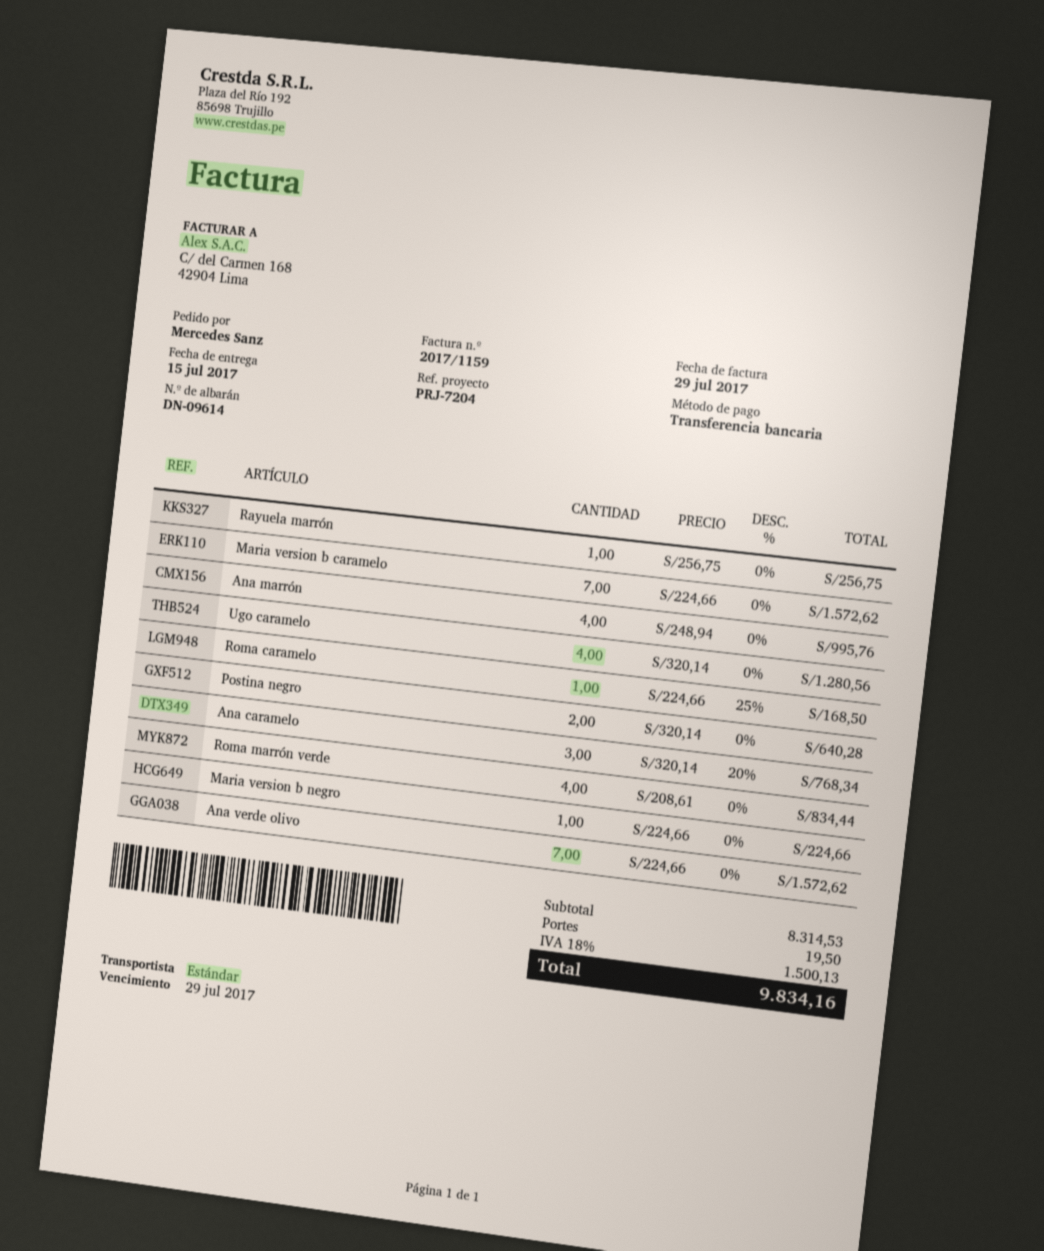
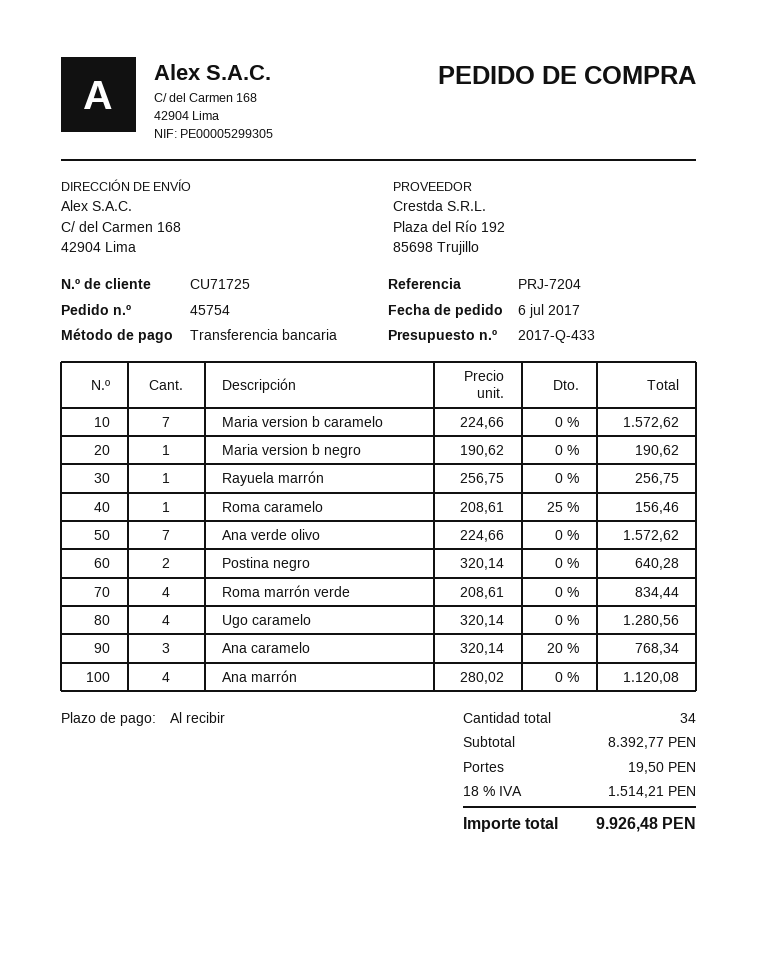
Ana marrón: 4 x 248.94 = 995.76 -> 4 x 280.02 = 1120.08
Roma caramelo: 1 x 224.66 - 25% = 168.50 -> 1 x 208.61 - 25% = 156.46
Maria version b negro: 1 x 224.66 = 224.66 -> 1 x 190.62 = 190.62
subtotal: 8314.53 -> 8392.77
tax: 18% = 1500.13 -> 18% = 1514.21
total: 9834.16 -> 9926.48

